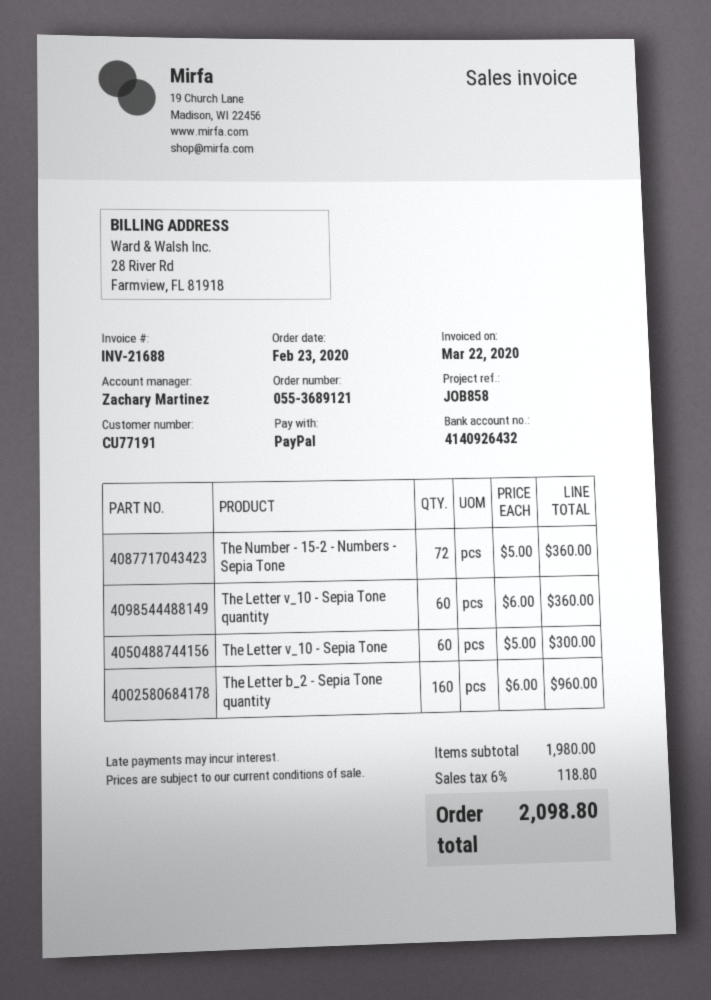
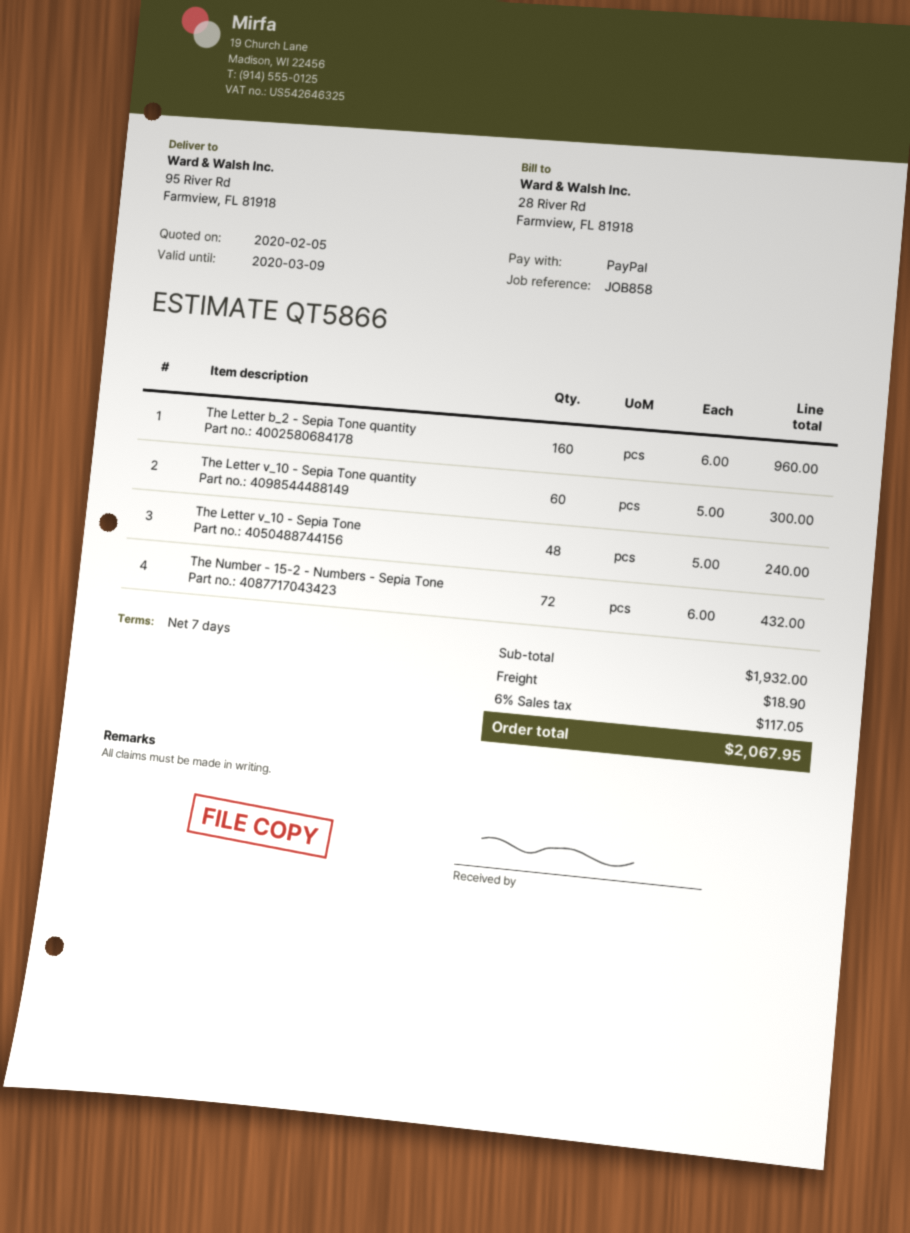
The Number - 15-2 - Numbers - Sepia Tone: 72 x 5.00 = 360.00 -> 72 x 6.00 = 432.00
The Letter v_10 - Sepia Tone quantity: 60 x 6.00 = 360.00 -> 60 x 5.00 = 300.00
The Letter v_10 - Sepia Tone: 60 x 5.00 = 300.00 -> 48 x 5.00 = 240.00
subtotal: 1980.00 -> 1932.00
shipping: none -> 18.90
tax: 6% = 118.80 -> 6% = 117.05
total: 2098.80 -> 2067.95

